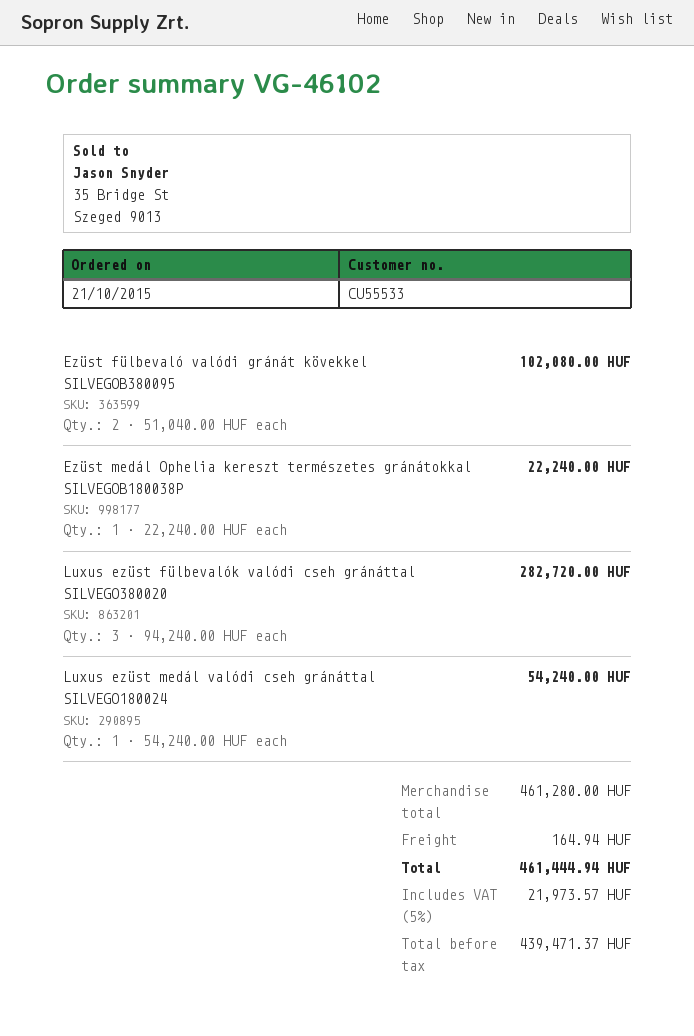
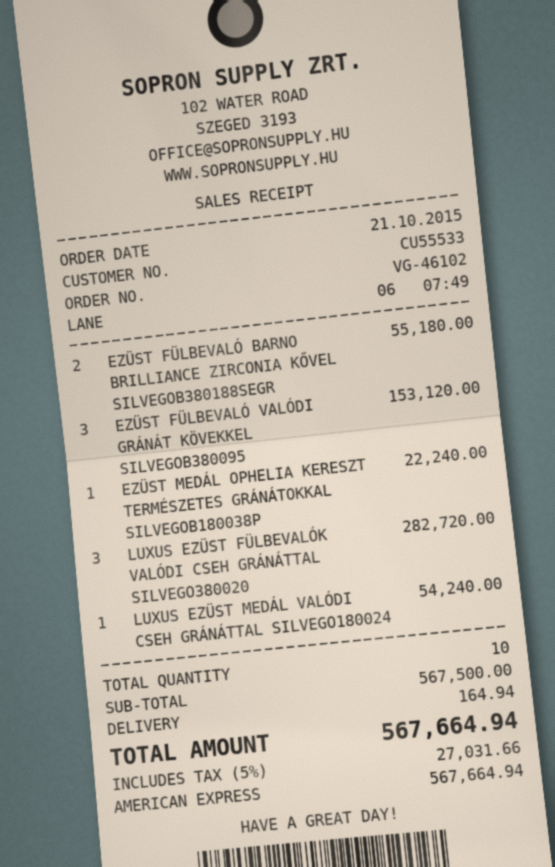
Ezüst fülbevaló valódi gránát kövekkel SILVEGOB380095: 2 for 102080.00 -> 3 for 153120.00
EZÜST FÜLBEVALÓ BARNO BRILLIANCE ZIRCONIA KŐVEL SILVEGOB380188SEGR: none -> 2 for 55180.00
subtotal: 461280.00 -> 567500.00
tax: 5% = 21973.57 -> 5% = 27031.66
total: 461444.94 -> 567664.94

